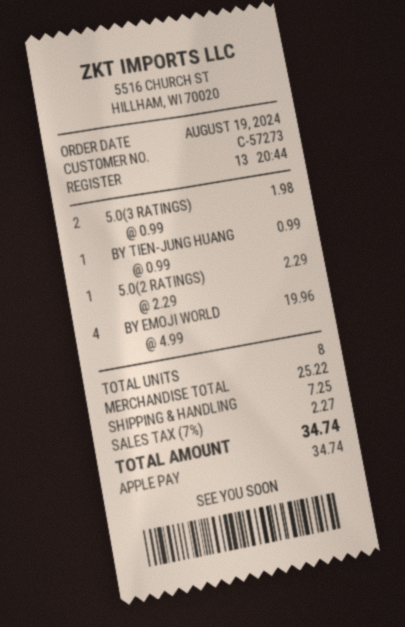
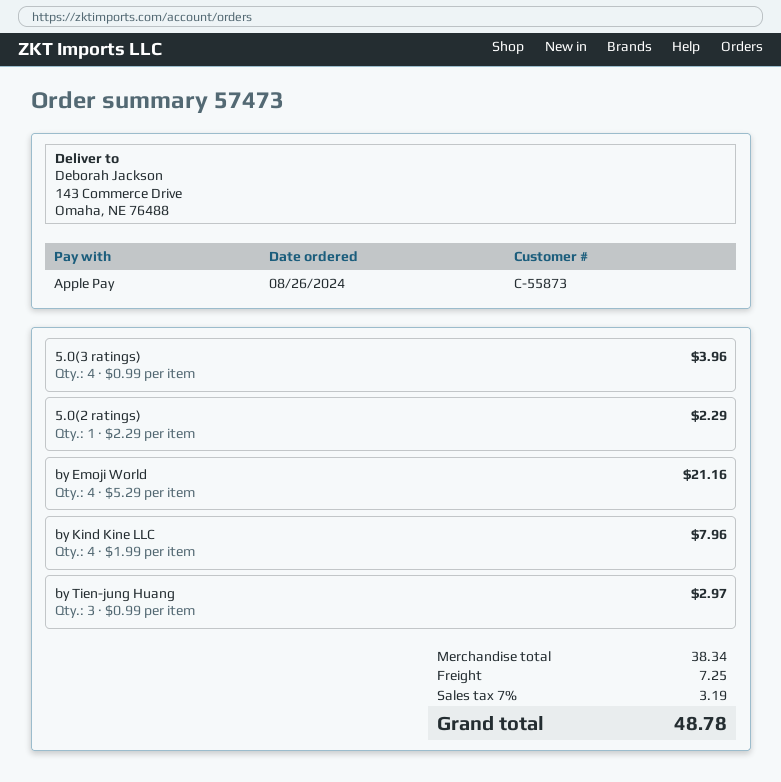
order date: 2024-08-19 -> 2024-08-26
customer number: C-57273 -> C-55873
5.0(3 RATINGS): 2 x 0.99 = 1.98 -> 4 x 0.99 = 3.96
BY TIEN-JUNG HUANG: 1 x 0.99 = 0.99 -> 3 x 0.99 = 2.97
BY EMOJI WORLD: 4 x 4.99 = 19.96 -> 4 x 5.29 = 21.16
by Kind Kine LLC: none -> 4 x 1.99 = 7.96
subtotal: 25.22 -> 38.34
tax: 7% = 2.27 -> 7% = 3.19
total: 34.74 -> 48.78

